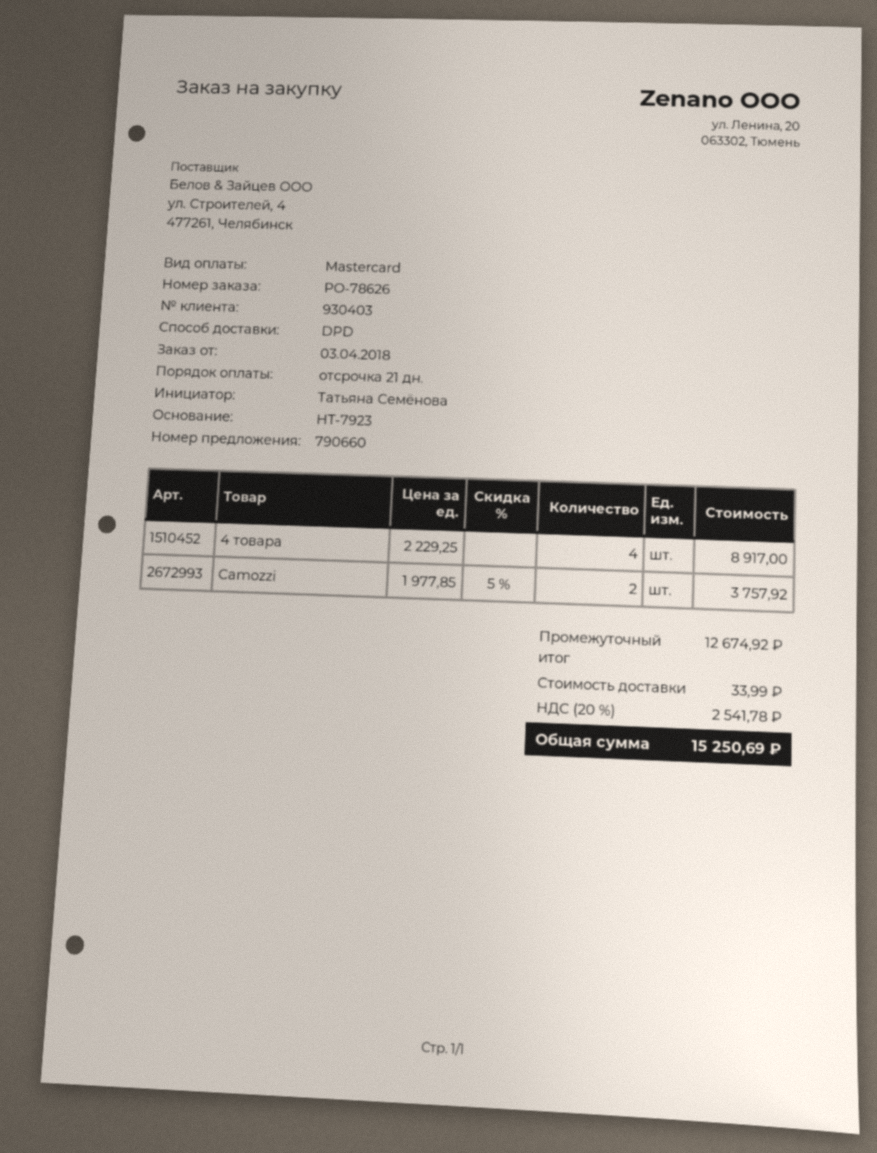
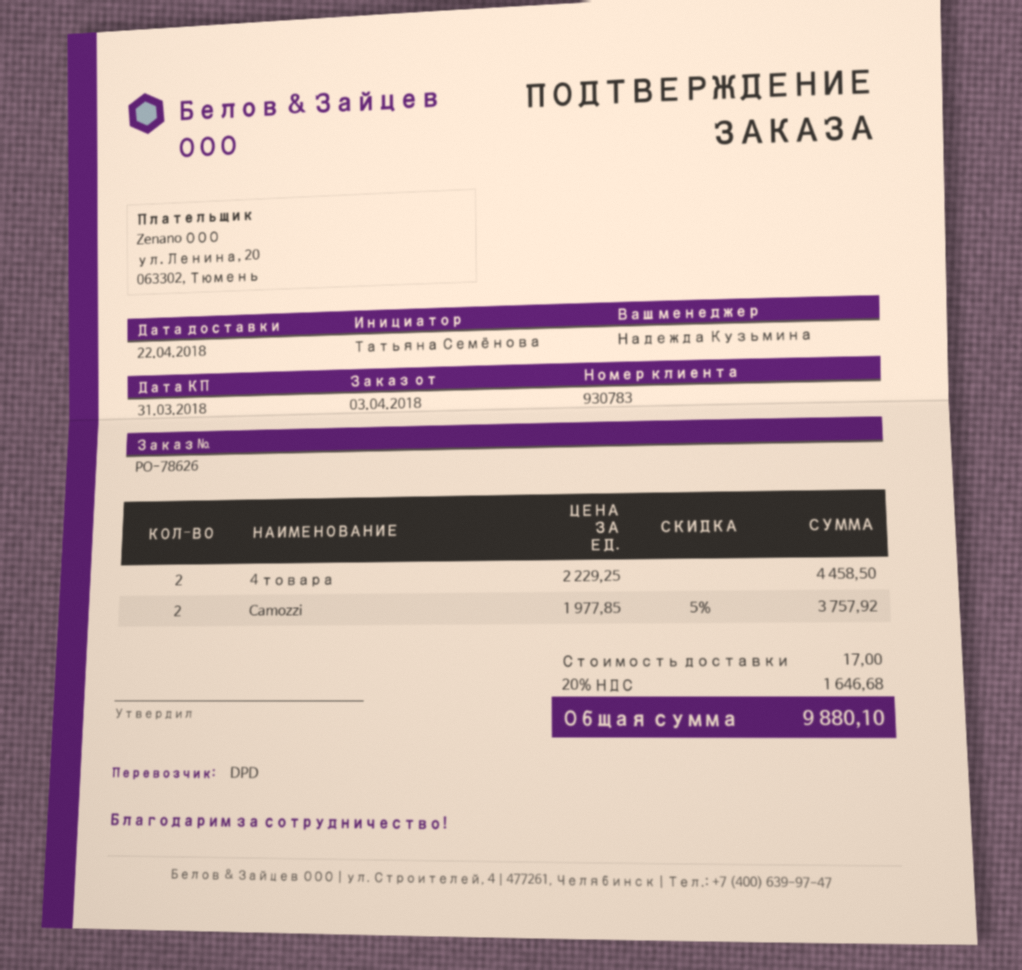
customer number: 930403 -> 930783
4 товара: 4 x 2229.25 = 8917.00 -> 2 x 2229.25 = 4458.50
shipping: 33.99 -> 17.00
tax: 20% = 2541.78 -> 20% = 1646.68
total: 15250.69 -> 9880.10

